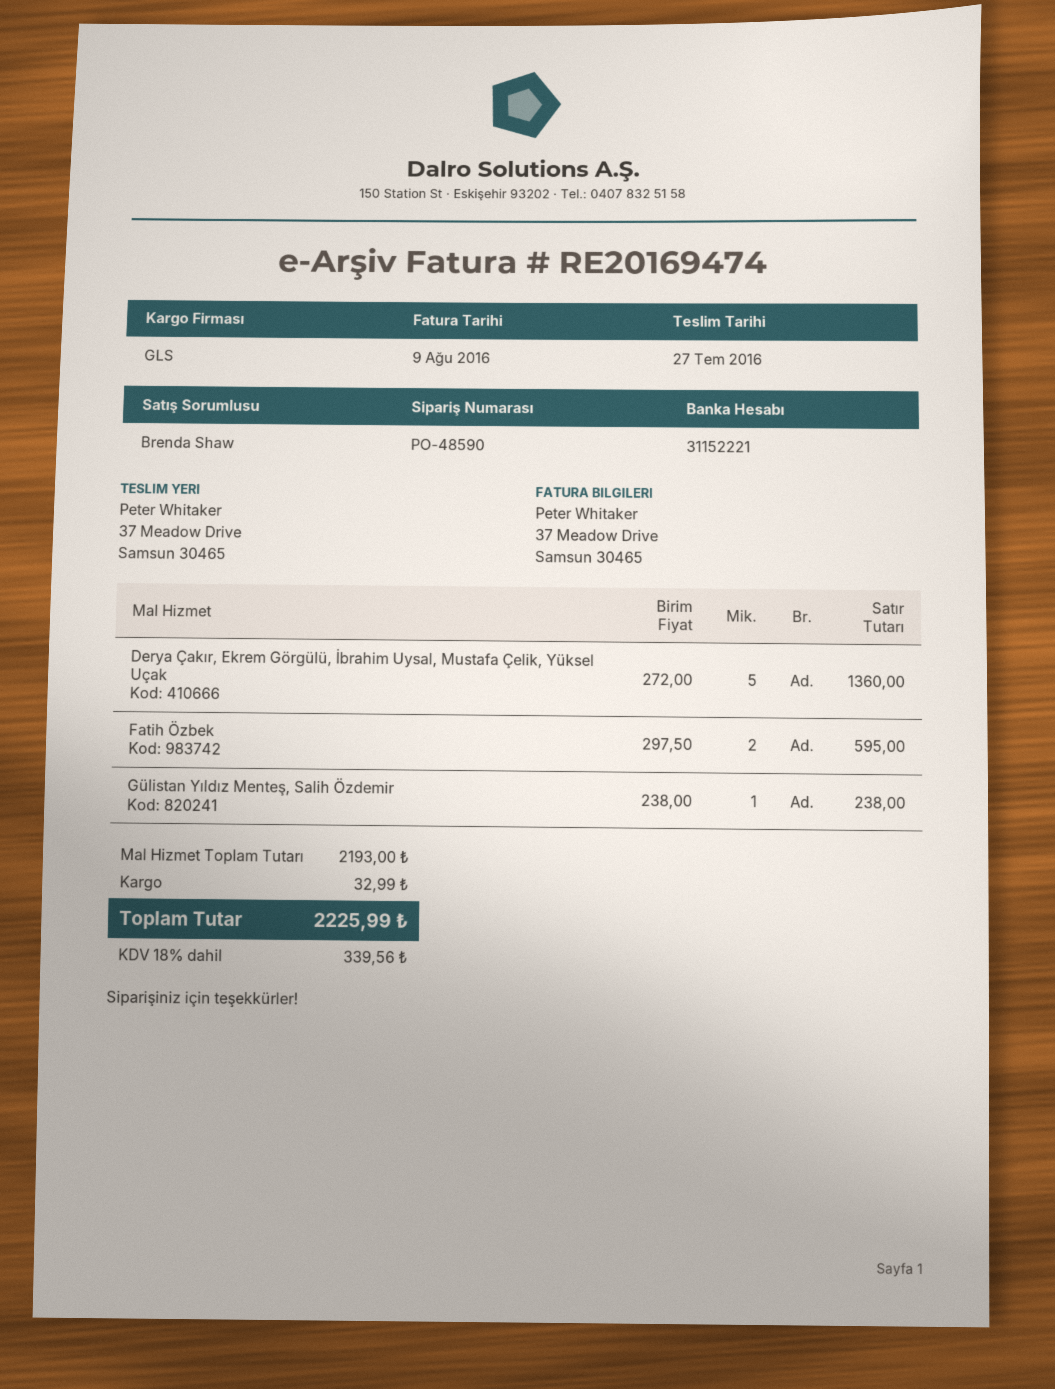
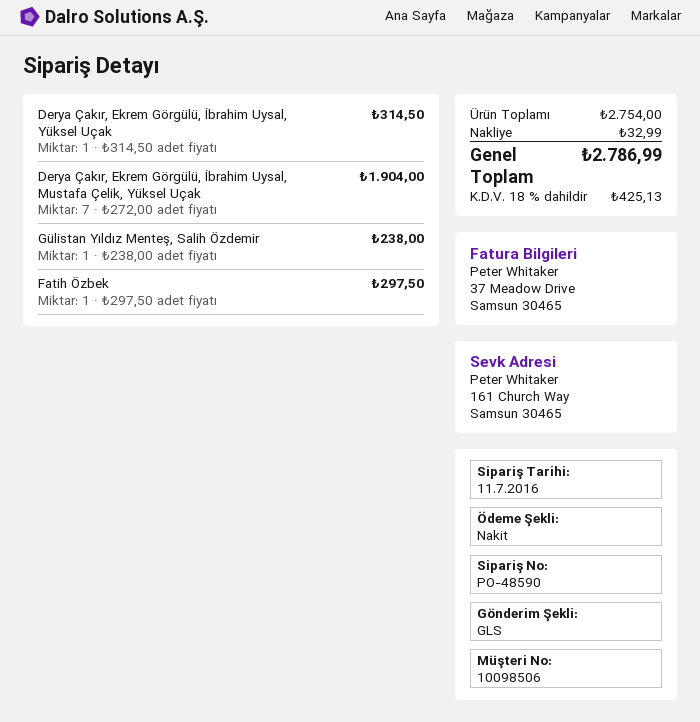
ship to: 37 Meadow Drive, Samsun 30465 -> 161 Church Way, Samsun 30465
Derya Çakır, Ekrem Görgülü, İbrahim Uysal, Mustafa Çelik, Yüksel Uçak: 5 x 272.00 = 1360.00 -> 7 x 272.00 = 1904.00
Fatih Özbek: 2 x 297.50 = 595.00 -> 1 x 297.50 = 297.50
Derya Çakır, Ekrem Görgülü, İbrahim Uysal, Yüksel Uçak: none -> 1 x 314.50 = 314.50
subtotal: 2193.00 -> 2754.00
tax: 18% = 339.56 -> 18% = 425.13
total: 2225.99 -> 2786.99

